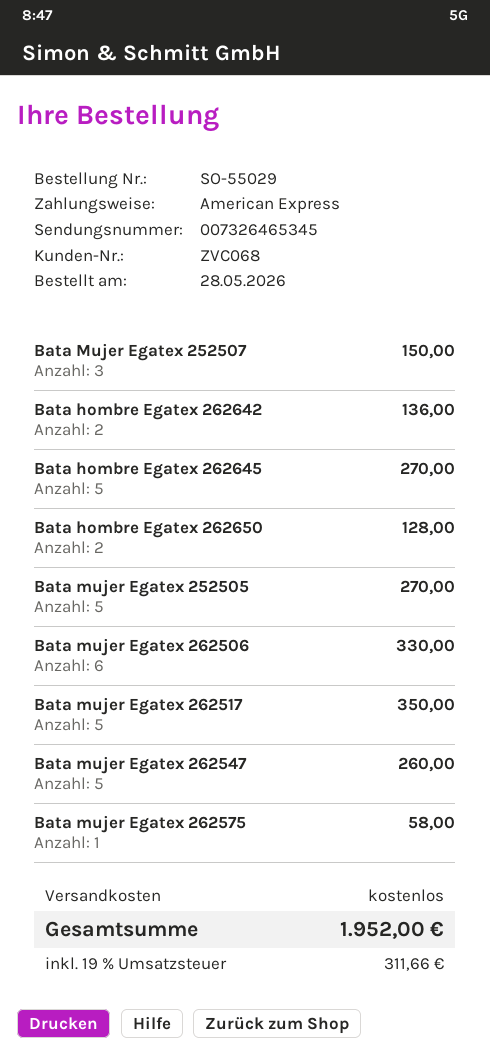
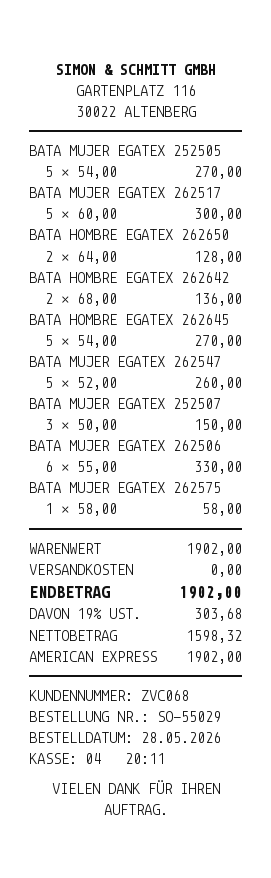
Bata mujer Egatex 262517: 5 for 350.00 -> 5 for 300.00
tax: 19% = 311.66 -> 19% = 303.68
total: 1952.00 -> 1902.00

